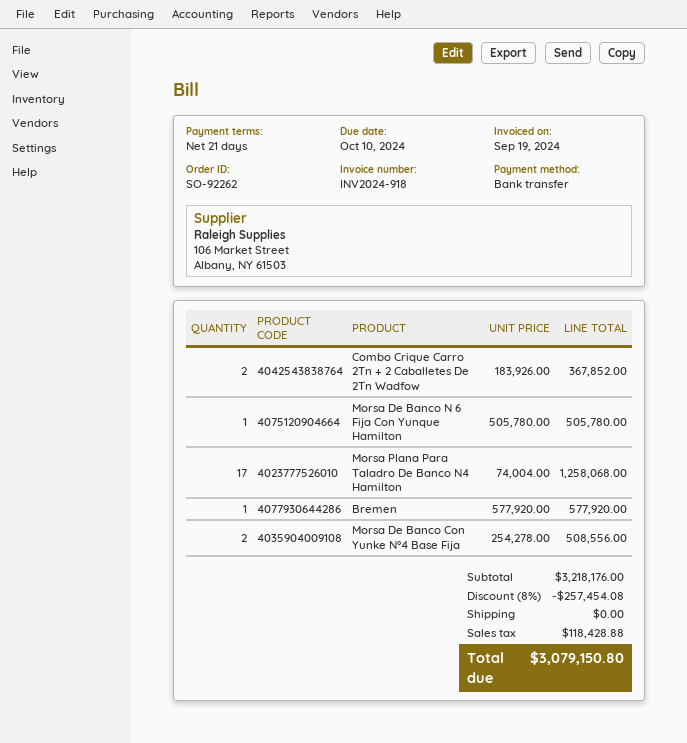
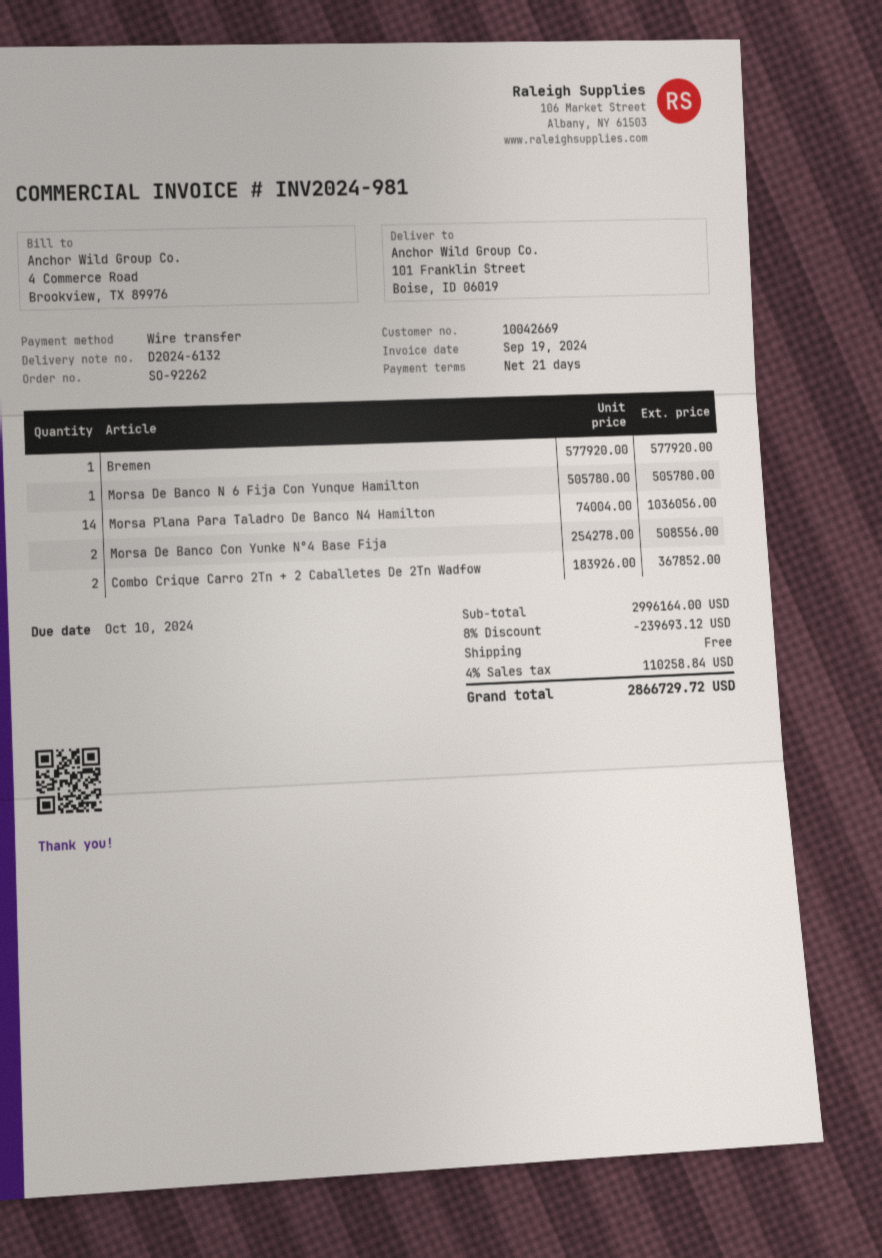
invoice number: INV2024-918 -> INV2024-981
Morsa Plana Para Taladro De Banco N4 Hamilton: 17 x 74004.00 = 1258068.00 -> 14 x 74004.00 = 1036056.00
subtotal: 3218176.00 -> 2996164.00
discount: 8% = 257454.08 -> 8% = 239693.12
tax: 118428.88 -> 110258.84
total: 3079150.80 -> 2866729.72

